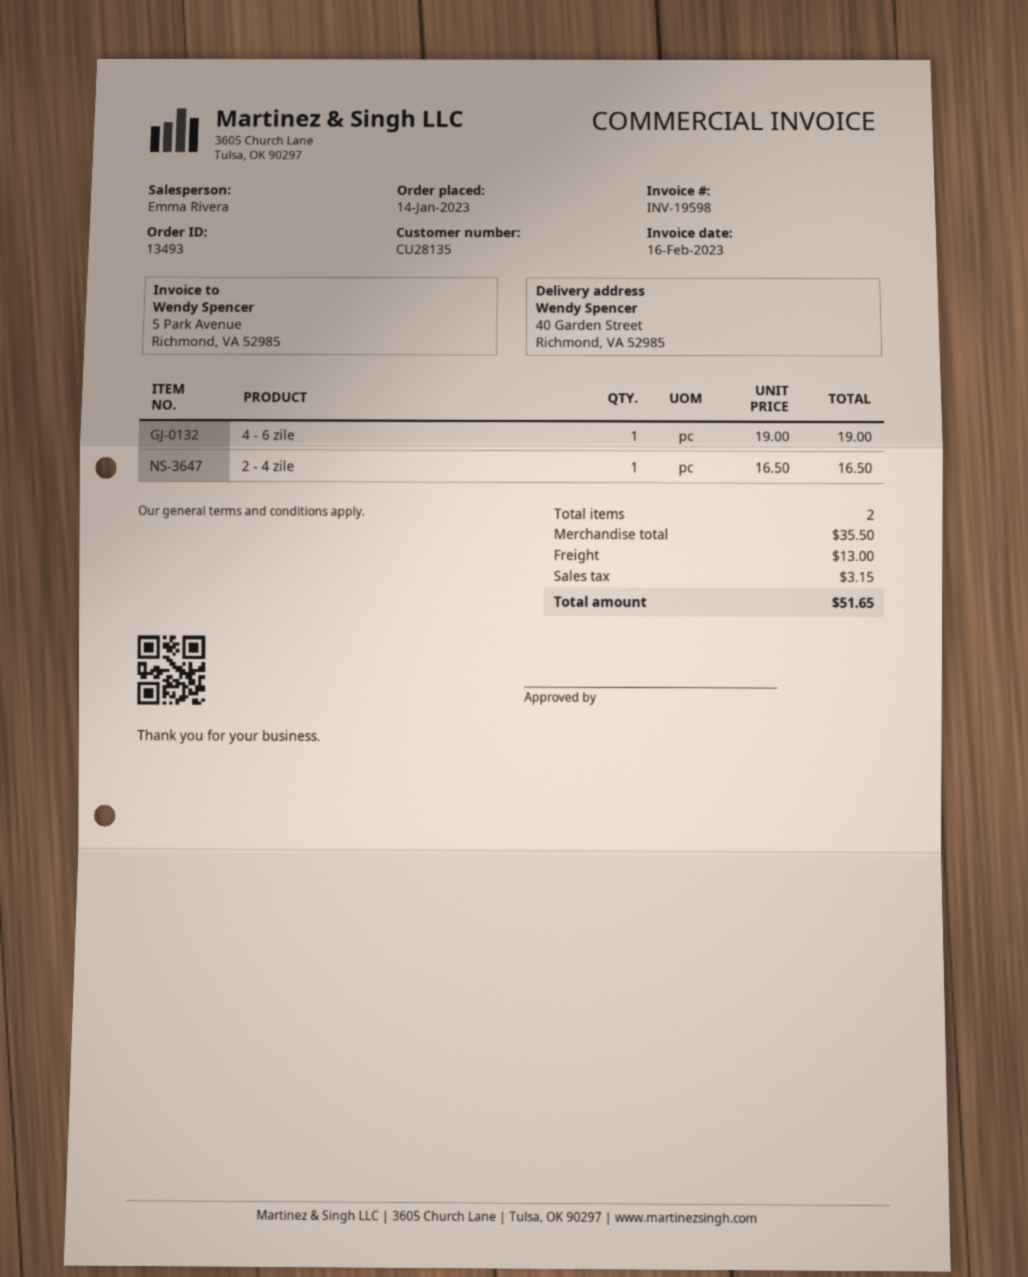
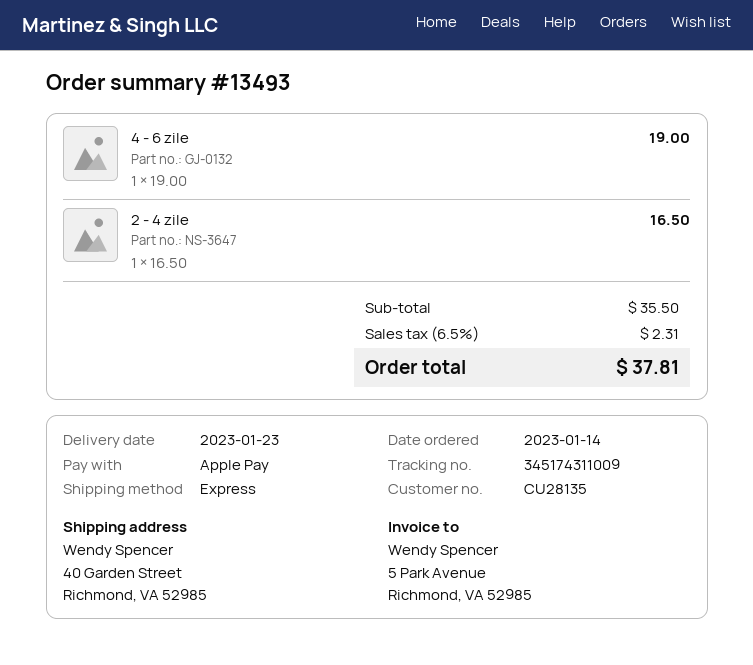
shipping: 13.00 -> none
tax: 3.15 -> 2.31
total: 51.65 -> 37.81

